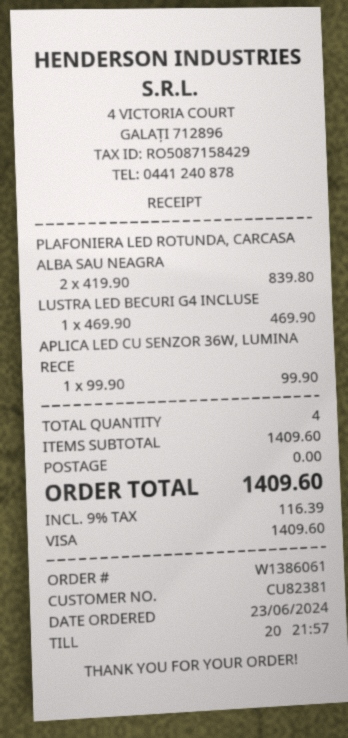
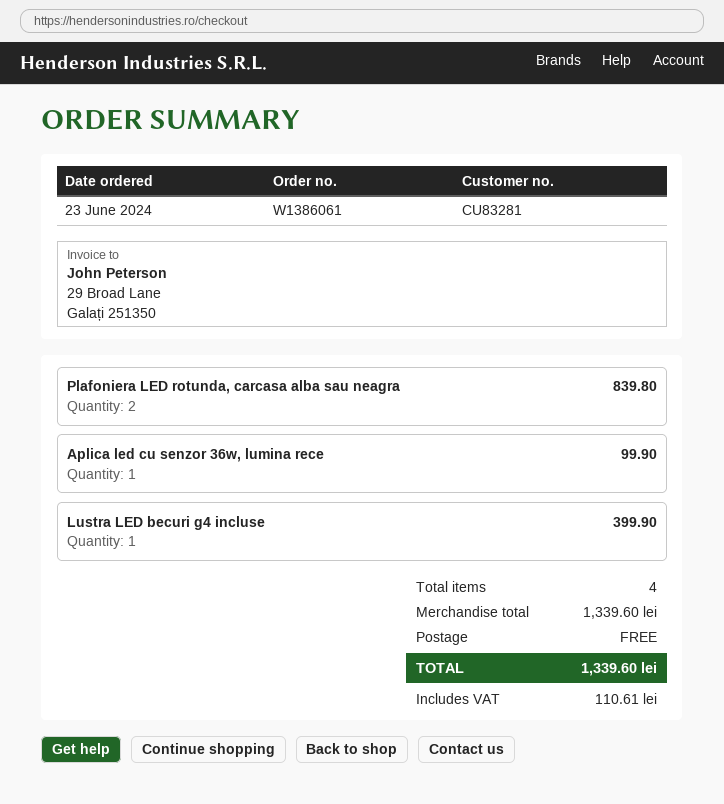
customer number: CU82381 -> CU83281
LUSTRA LED BECURI G4 INCLUSE: 1 for 469.90 -> 1 for 399.90
subtotal: 1409.60 -> 1339.60
tax: 116.39 -> 110.61
total: 1409.60 -> 1339.60

